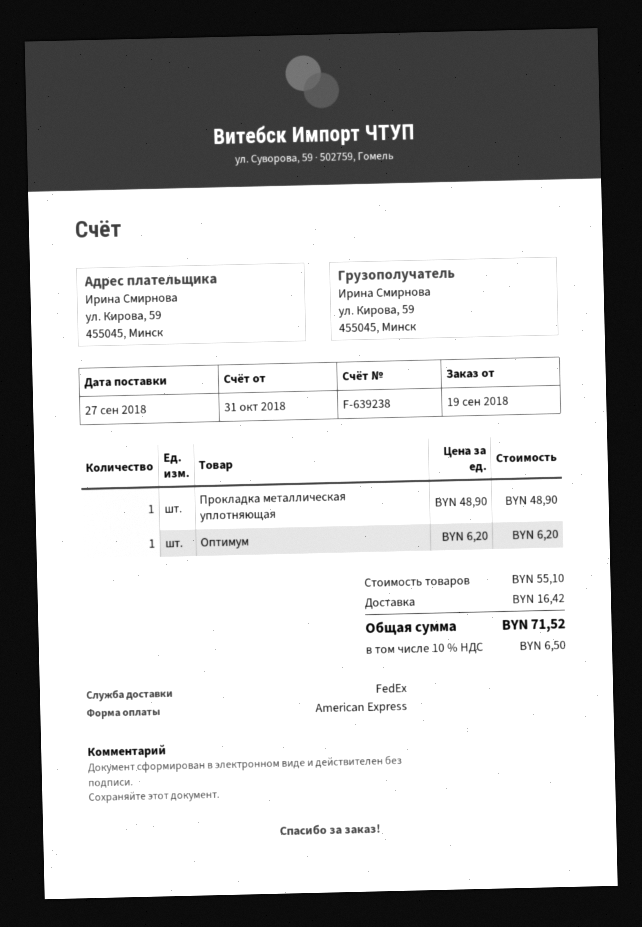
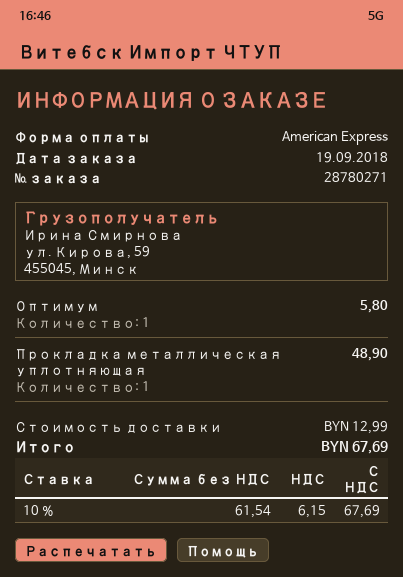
Оптимум: 1 for 6.20 -> 1 for 5.80
shipping: 16.42 -> 12.99
tax: 10% = 6.50 -> 10% = 6.15
total: 71.52 -> 67.69

